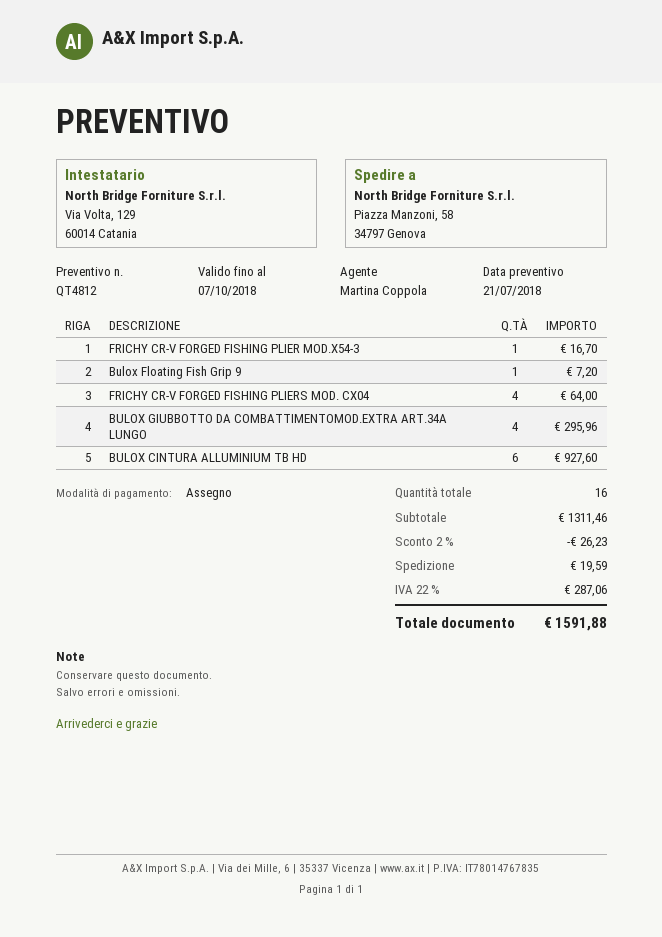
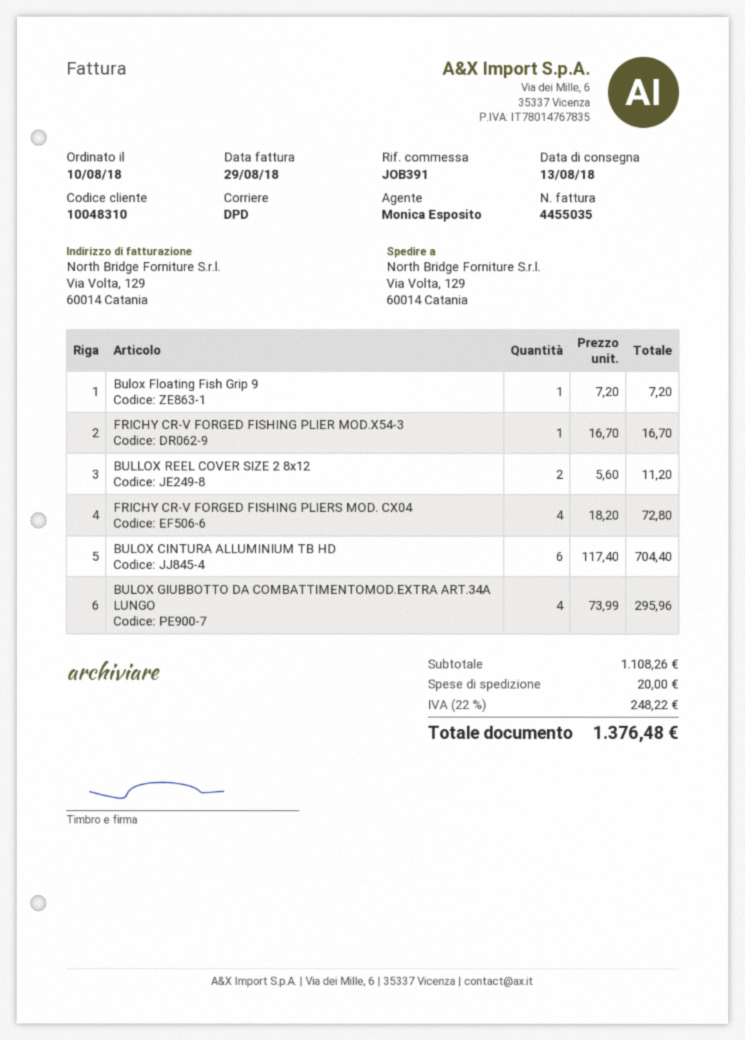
sales rep: Martina Coppola -> Monica Esposito
ship to: Piazza Manzoni, 58, 34797 Genova -> Via Volta, 129, 60014 Catania
FRICHY CR-V FORGED FISHING PLIERS MOD. CX04: 4 for 64.00 -> 4 for 72.80
BULOX CINTURA ALLUMINIUM TB HD: 6 for 927.60 -> 6 for 704.40
BULLOX REEL COVER SIZE 2 8x12: none -> 2 for 11.20
subtotal: 1311.46 -> 1108.26
discount: 2% = 26.23 -> none
shipping: 19.59 -> 20.00
tax: 22% = 287.06 -> 22% = 248.22
total: 1591.88 -> 1376.48

